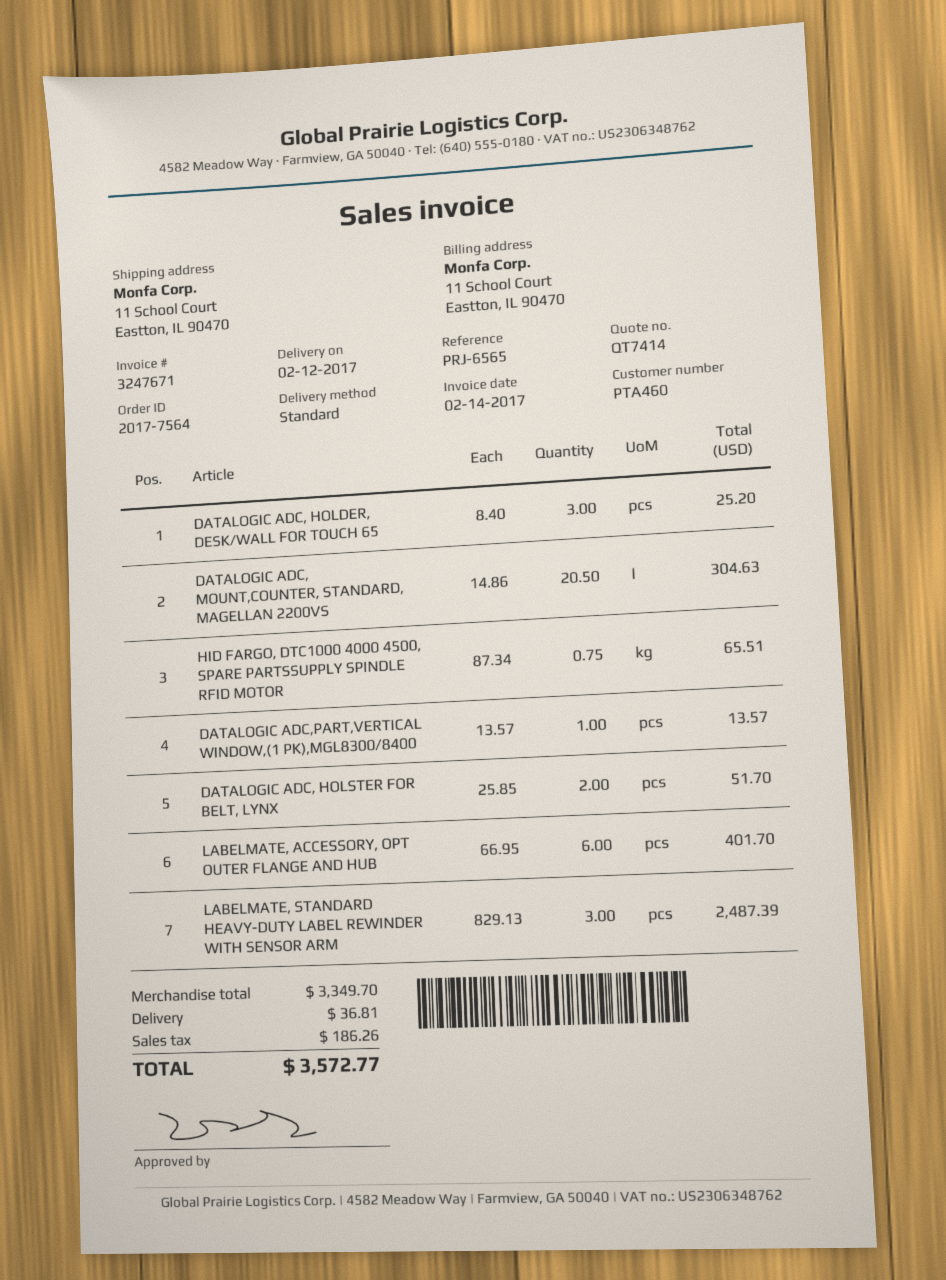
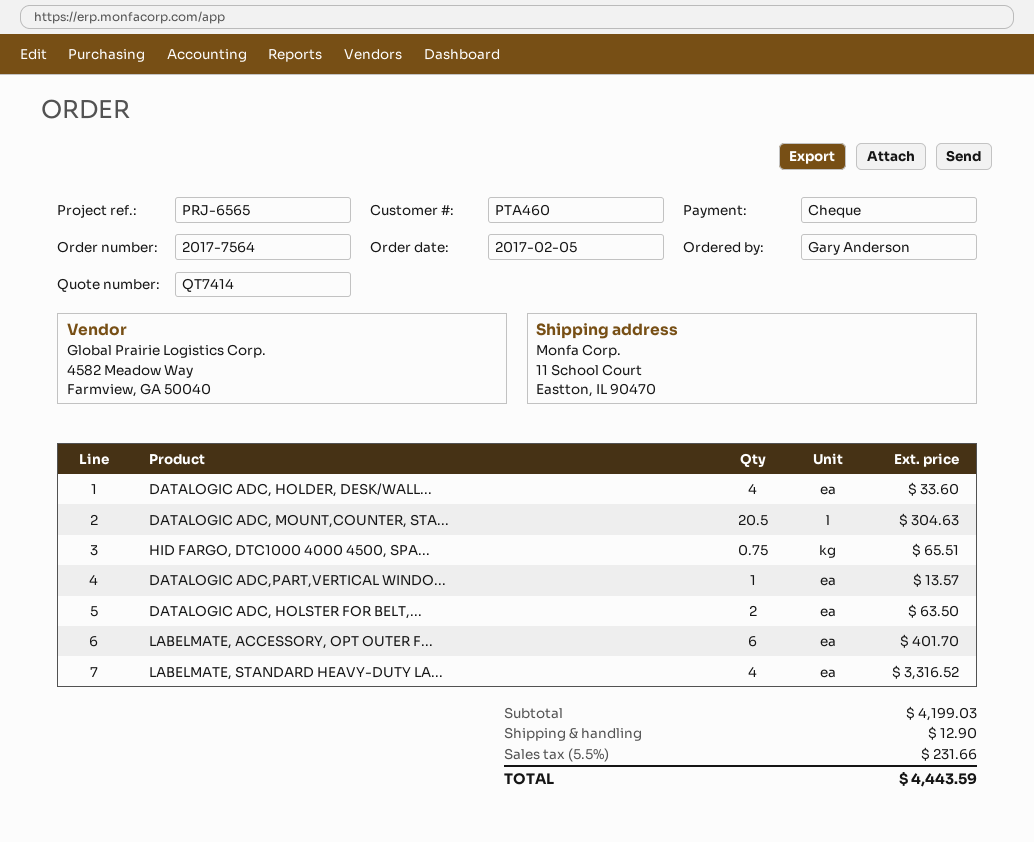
DATALOGIC ADC, HOLDER, DESK/WALL FOR TOUCH 65: 3 for 25.20 -> 4 for 33.60
DATALOGIC ADC, HOLSTER FOR BELT, LYNX: 2 for 51.70 -> 2 for 63.50
LABELMATE, STANDARD HEAVY-DUTY LABEL REWINDER WITH SENSOR ARM: 3 for 2487.39 -> 4 for 3316.52
subtotal: 3349.70 -> 4199.03
shipping: 36.81 -> 12.90
tax: 186.26 -> 231.66
total: 3572.77 -> 4443.59

